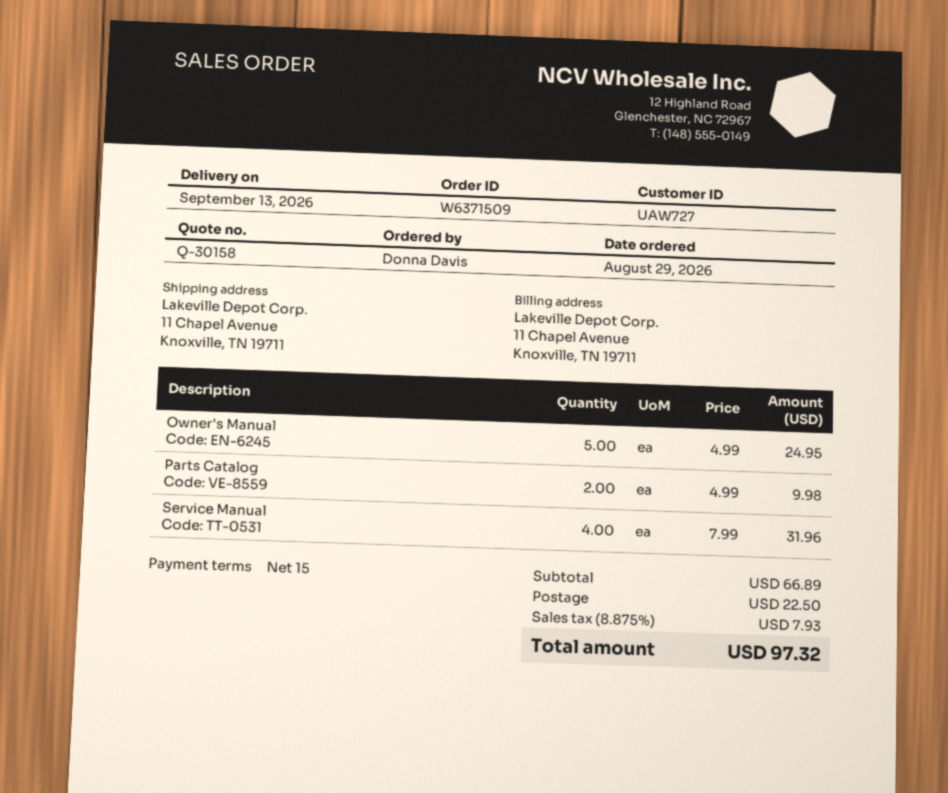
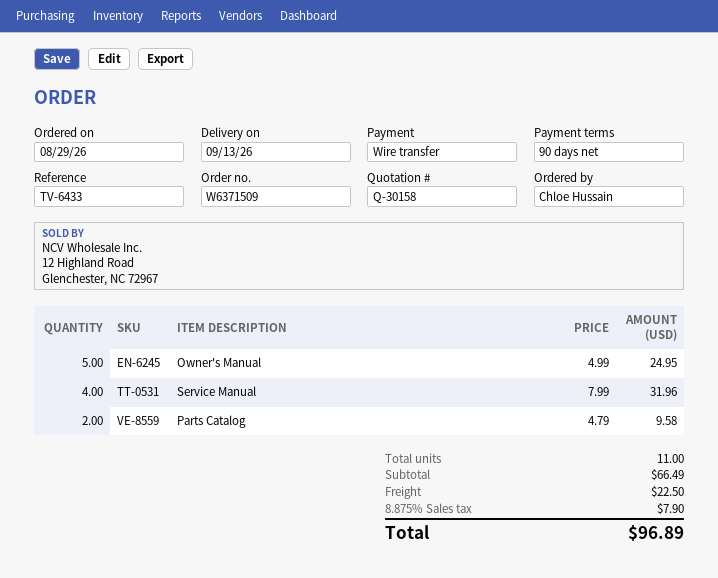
payment terms: 15 days -> 90 days
ordered by: Donna Davis -> Chloe Hussain
Parts Catalog: 2 x 4.99 = 9.98 -> 2 x 4.79 = 9.58
subtotal: 66.89 -> 66.49
tax: 8.875% = 7.93 -> 8.875% = 7.90
total: 97.32 -> 96.89

